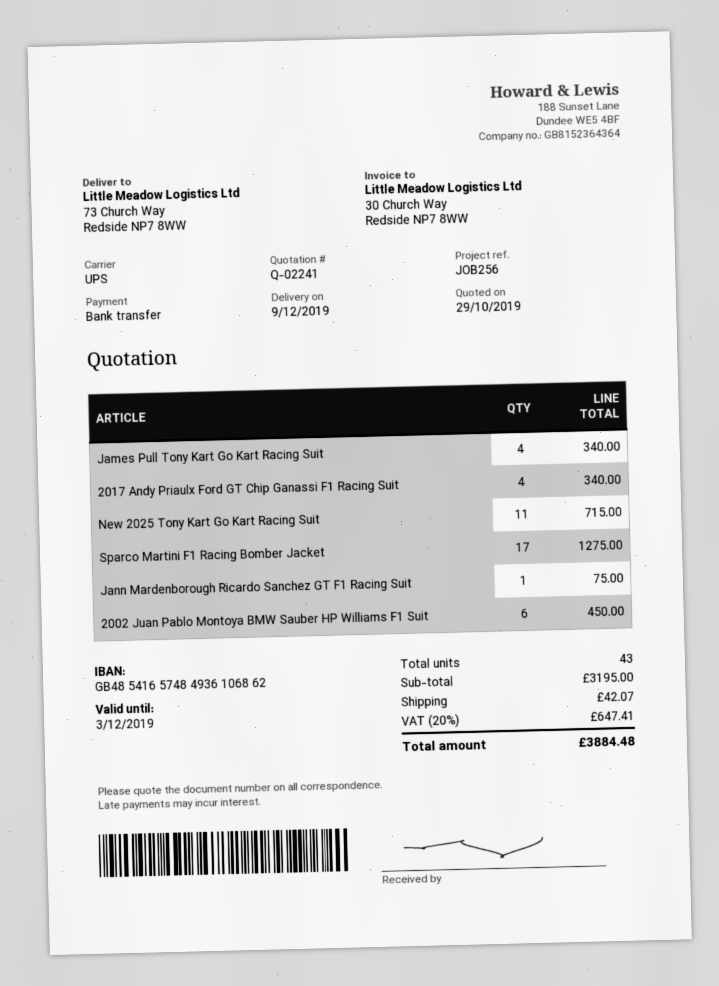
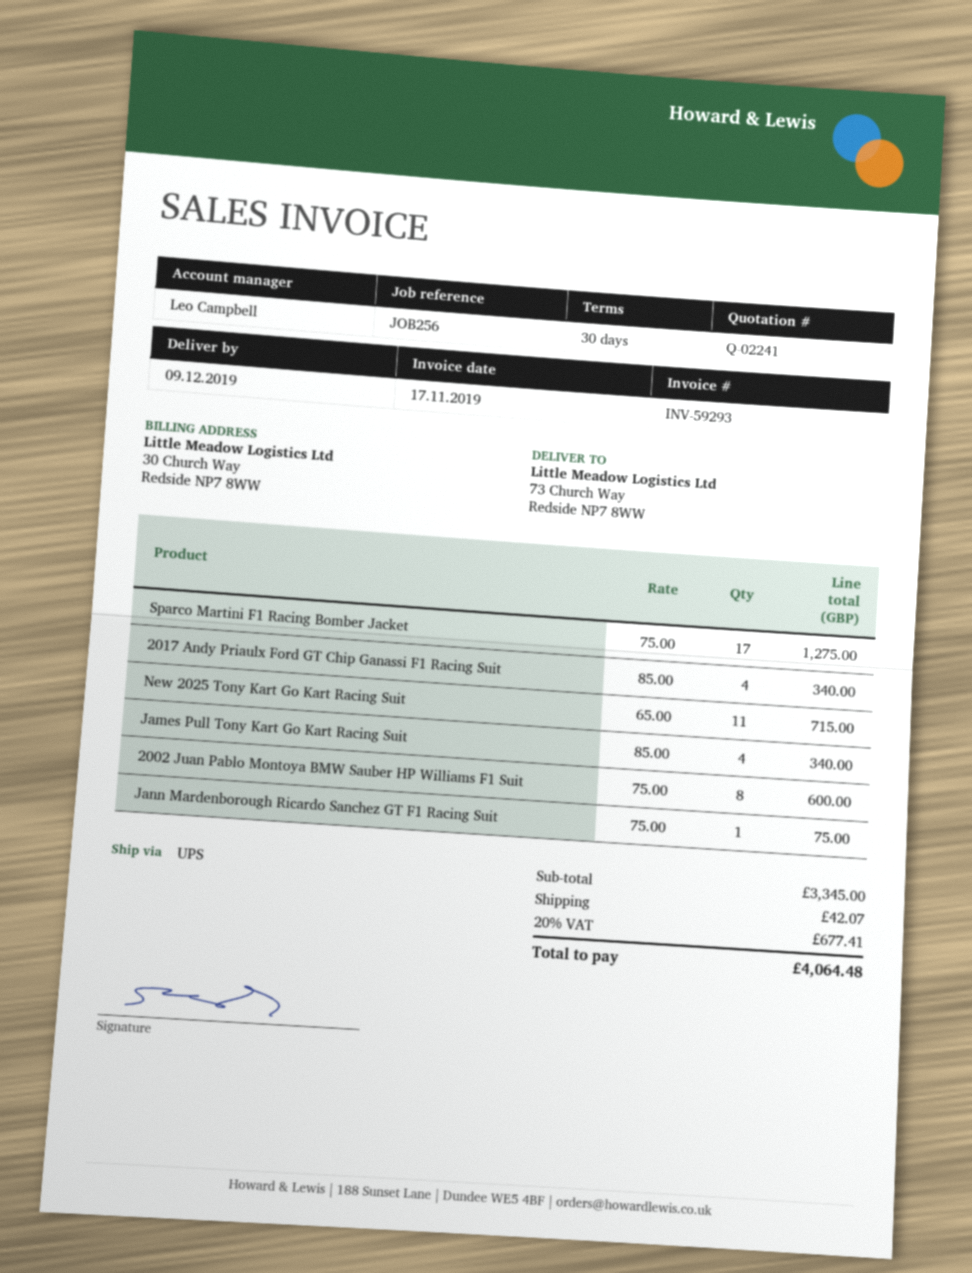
2002 Juan Pablo Montoya BMW Sauber HP Williams F1 Suit: 6 for 450.00 -> 8 for 600.00
subtotal: 3195.00 -> 3345.00
tax: 20% = 647.41 -> 20% = 677.41
total: 3884.48 -> 4064.48

